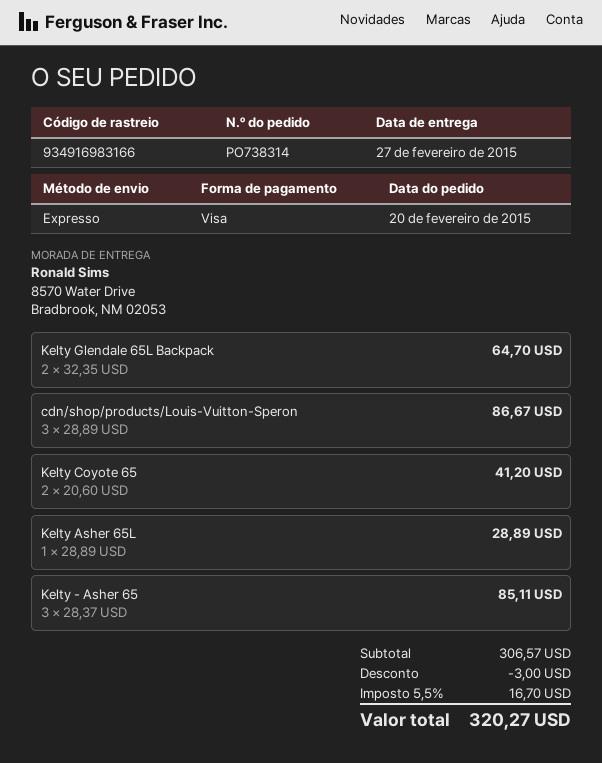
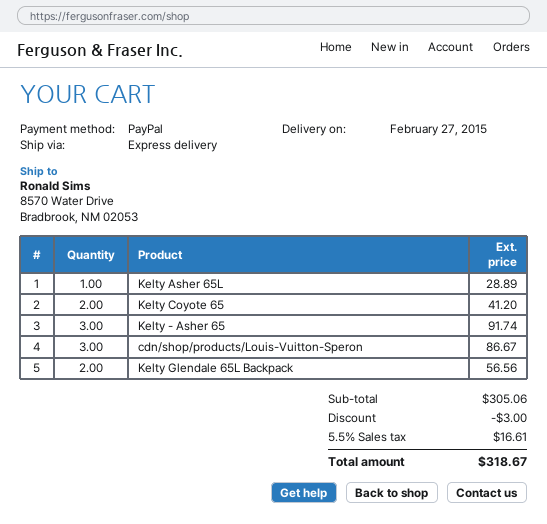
payment method: Visa -> PayPal
Kelty Glendale 65L Backpack: 2 for 64.70 -> 2 for 56.56
Kelty - Asher 65: 3 for 85.11 -> 3 for 91.74
subtotal: 306.57 -> 305.06
tax: 5.5% = 16.70 -> 5.5% = 16.61
total: 320.27 -> 318.67

